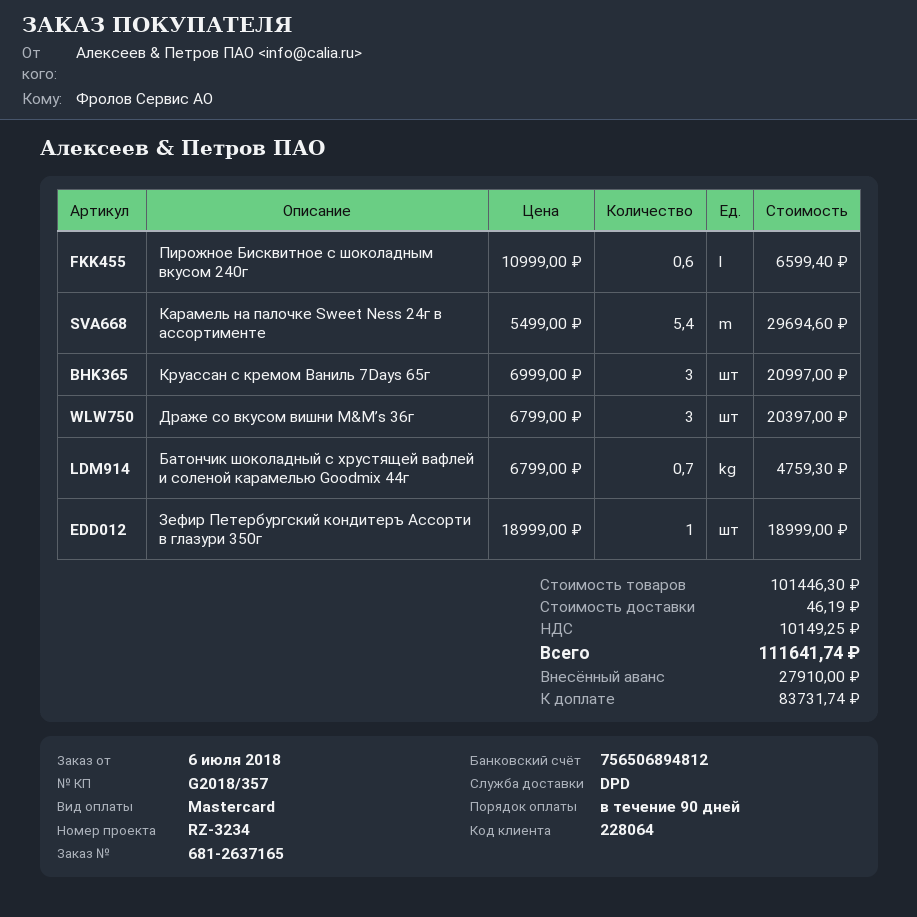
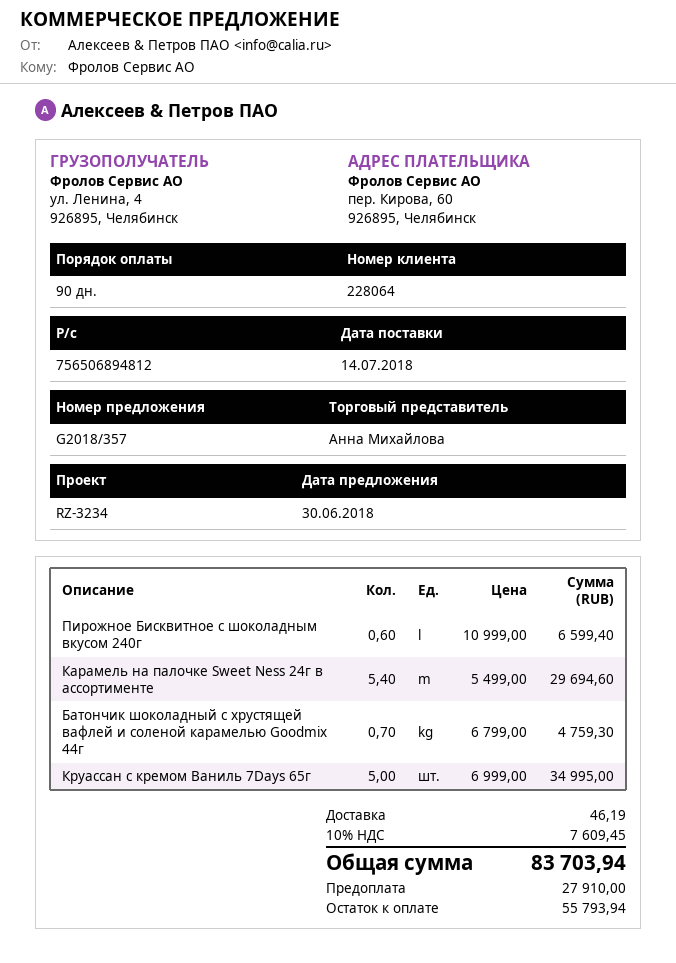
Круассан с кремом Ваниль 7Days 65г: 3 x 6999.00 = 20997.00 -> 5 x 6999.00 = 34995.00
Драже со вкусом вишни M&M’s 36г: 3 x 6799.00 = 20397.00 -> none
Зефир Петербургский кондитеръ Ассорти в глазури 350г: 1 x 18999.00 = 18999.00 -> none
tax: 10149.25 -> 7609.45
total: 111641.74 -> 83703.94
balance: 83731.74 -> 55793.94

